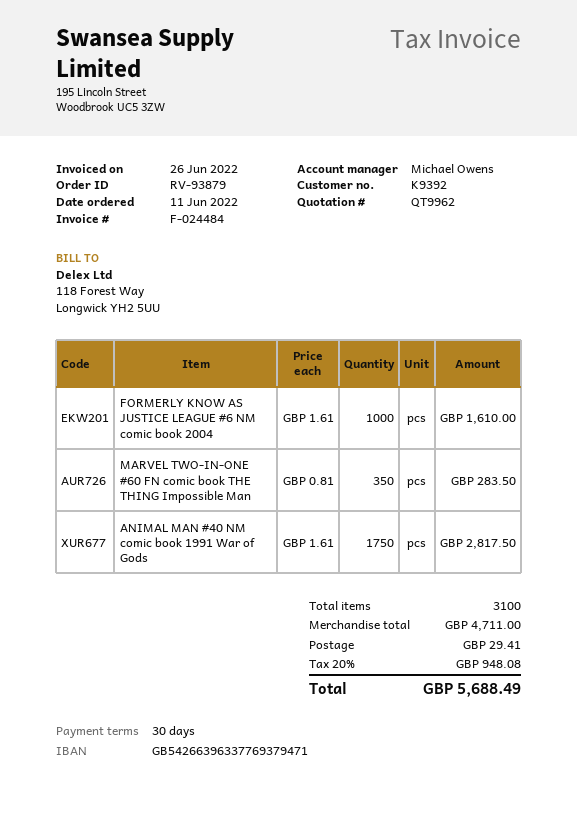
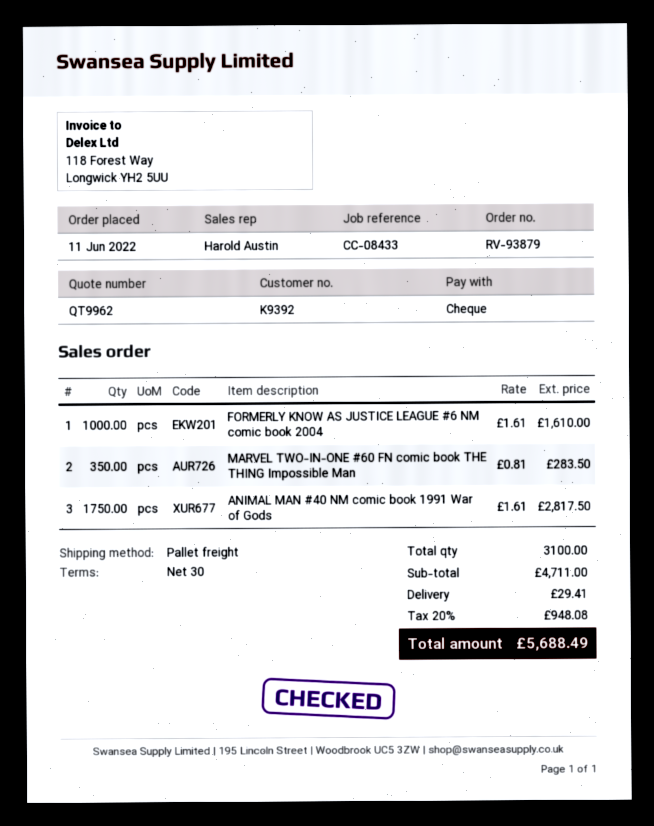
sales rep: Michael Owens -> Harold Austin

